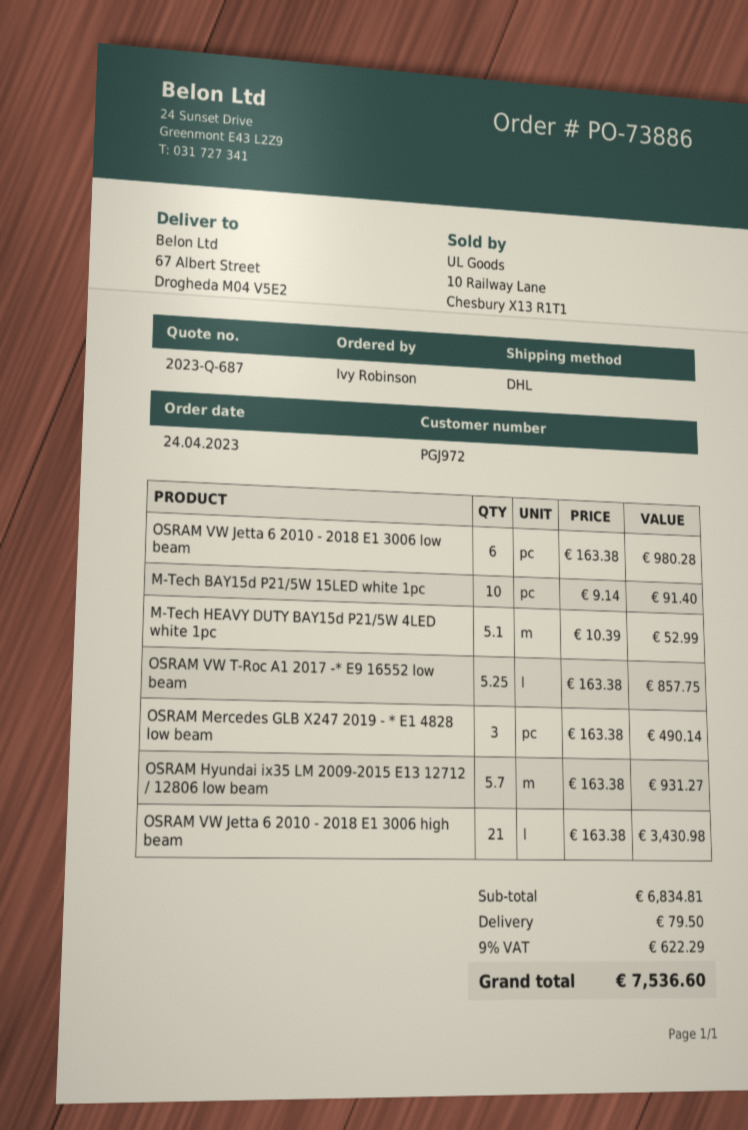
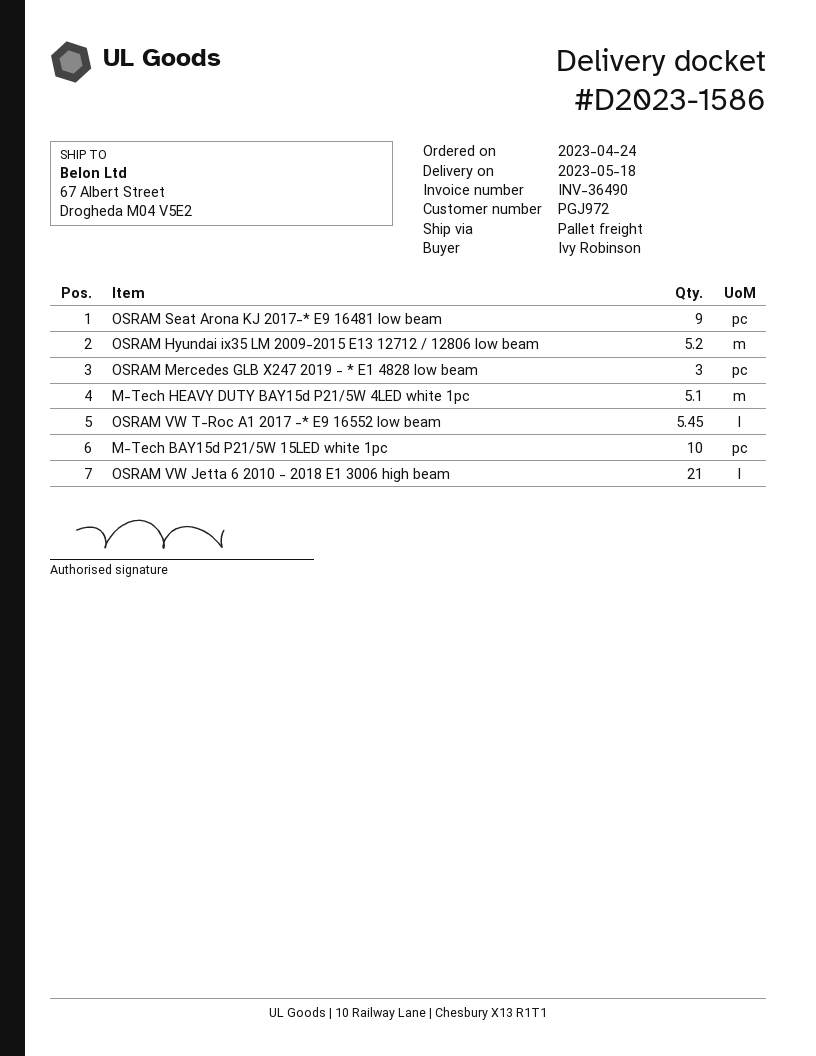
shipping method: DHL -> pallet freight
OSRAM VW Jetta 6 2010 - 2018 E1 3006 low beam: 6 -> none
OSRAM VW T-Roc A1 2017 -* E9 16552 low beam: 5.25 -> 5.45
OSRAM Hyundai ix35 LM 2009-2015 E13 12712 / 12806 low beam: 5.7 -> 5.2
OSRAM Seat Arona KJ 2017-* E9 16481 low beam: none -> 9

